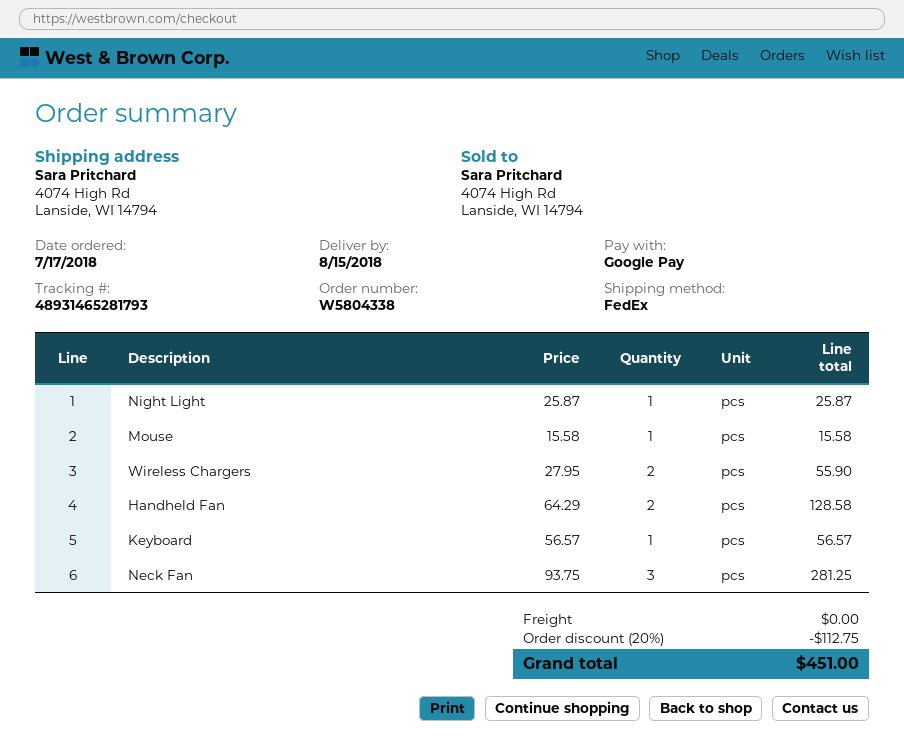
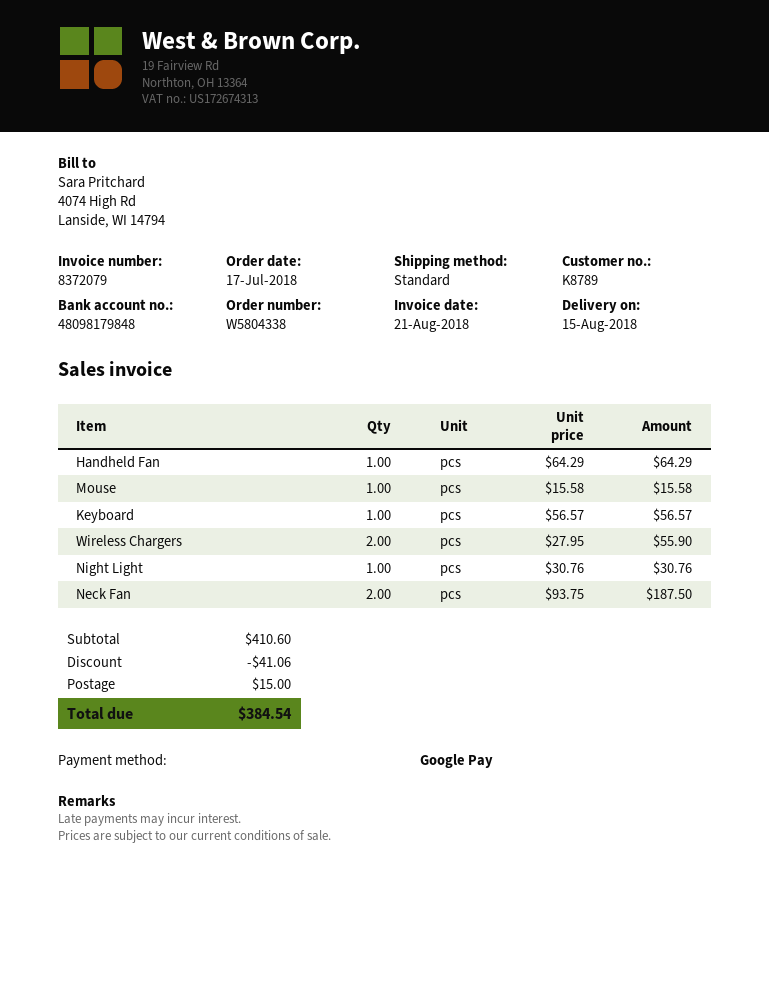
shipping method: FedEx -> standard
Night Light: 1 x 25.87 = 25.87 -> 1 x 30.76 = 30.76
Handheld Fan: 2 x 64.29 = 128.58 -> 1 x 64.29 = 64.29
Neck Fan: 3 x 93.75 = 281.25 -> 2 x 93.75 = 187.50
discount: 112.75 -> 41.06
shipping: 0.00 -> 15.00
total: 451.00 -> 384.54

